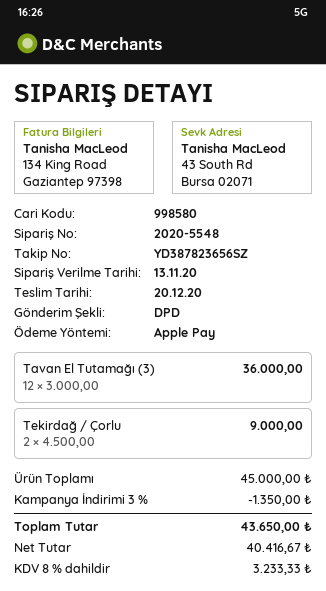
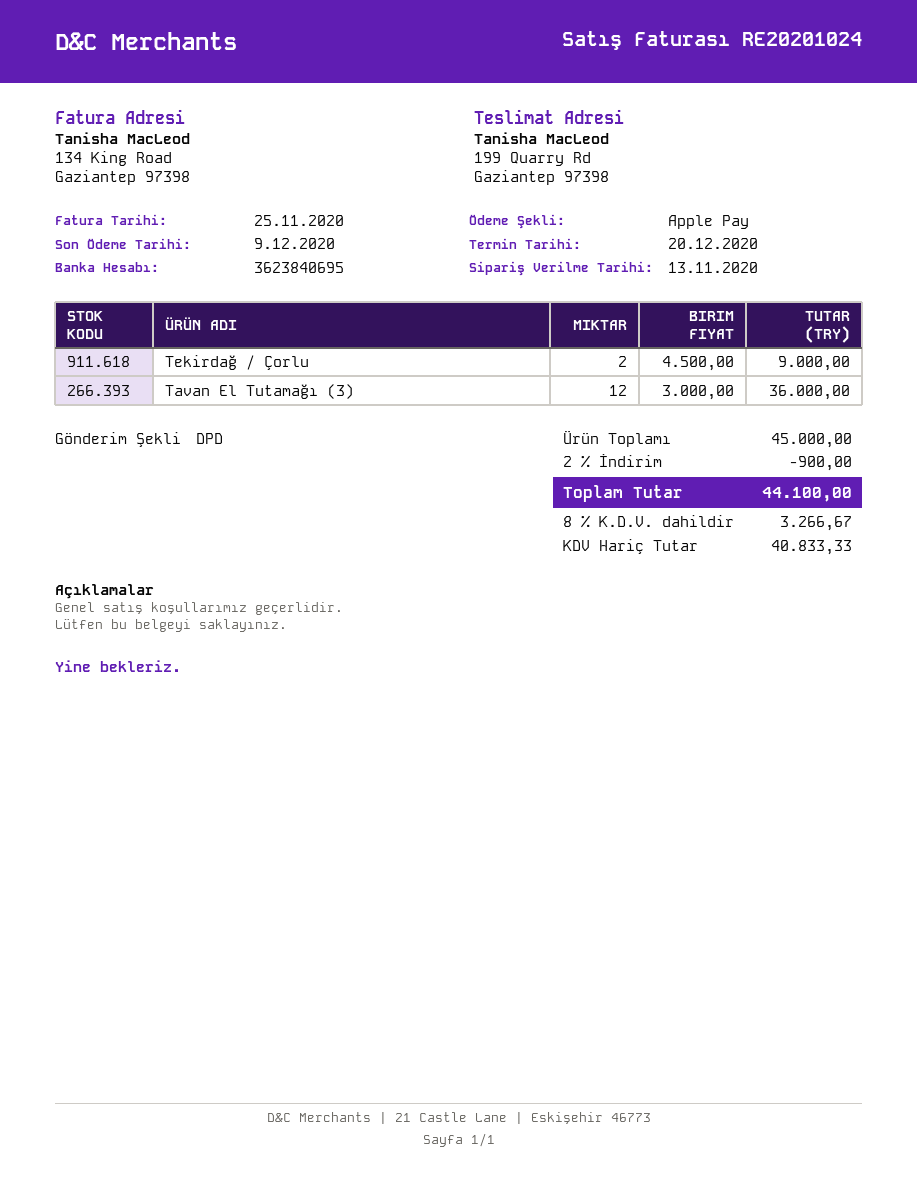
ship to: 43 South Rd, Bursa 02071 -> 199 Quarry Rd, Gaziantep 97398
discount: 3% = 1350.00 -> 2% = 900.00
net: 40416.67 -> 40833.33
tax: 8% = 3233.33 -> 8% = 3266.67
total: 43650.00 -> 44100.00

